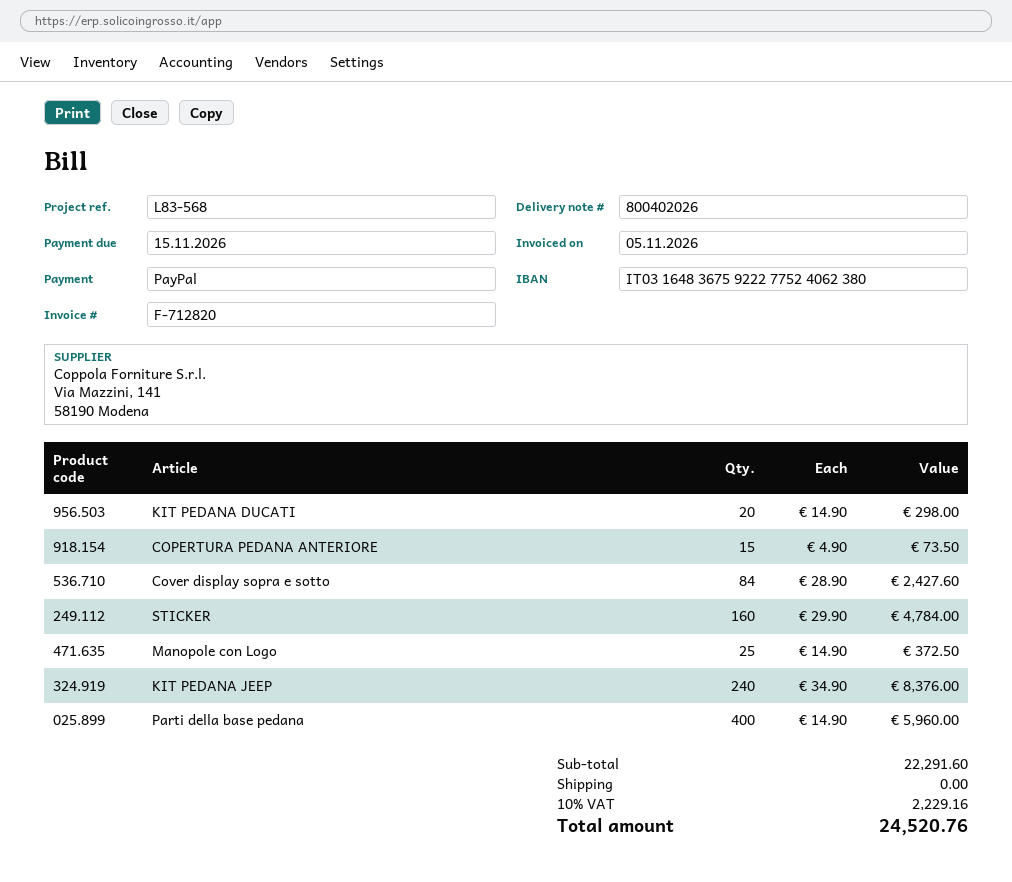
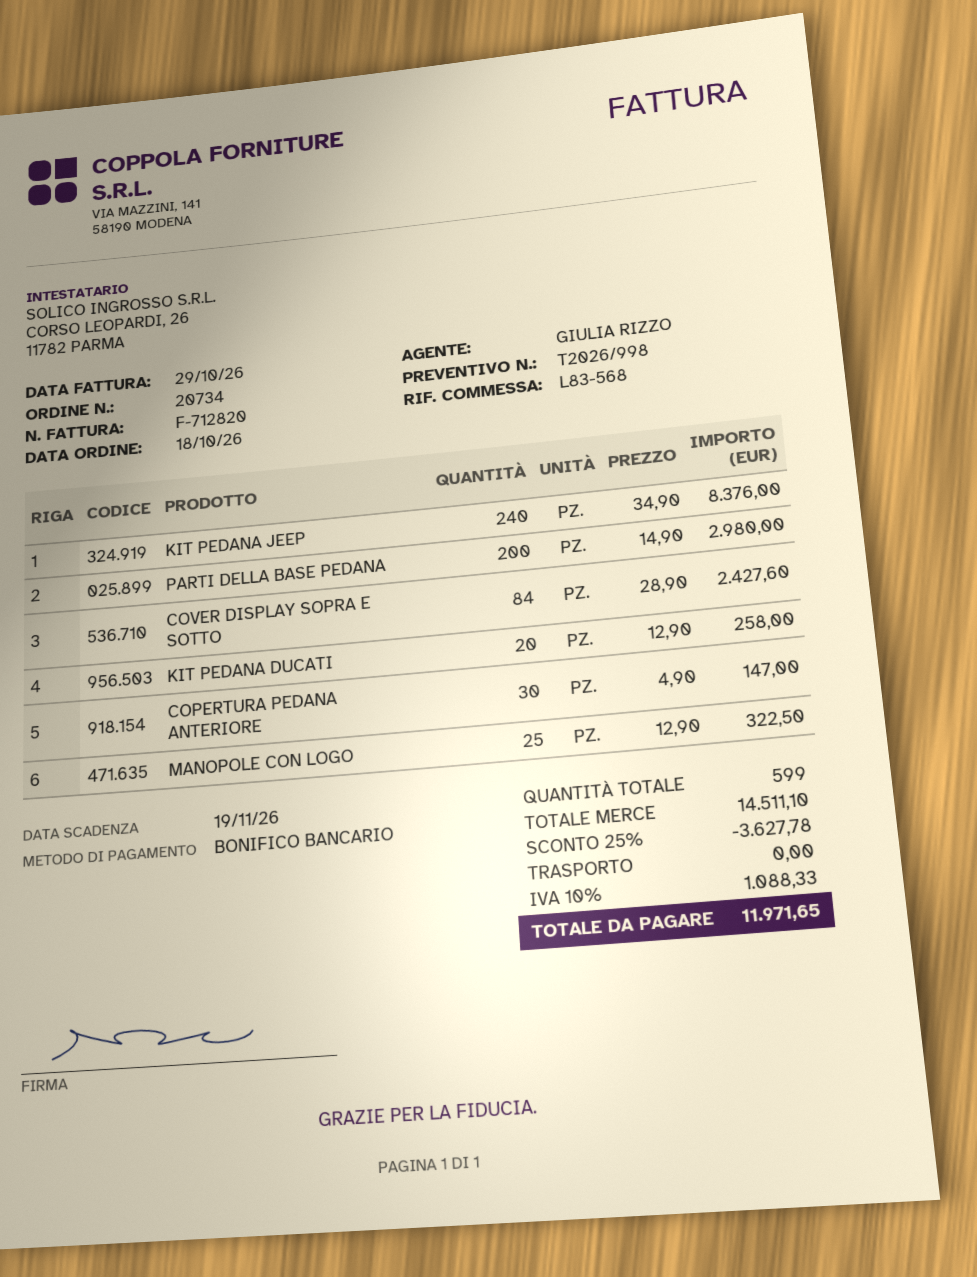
invoice date: 2026-11-05 -> 2026-10-29
due date: 2026-11-15 -> 2026-11-19
payment method: PayPal -> bank transfer
KIT PEDANA DUCATI: 20 x 14.90 = 298.00 -> 20 x 12.90 = 258.00
COPERTURA PEDANA ANTERIORE: 15 x 4.90 = 73.50 -> 30 x 4.90 = 147.00
STICKER: 160 x 29.90 = 4784.00 -> none
Manopole con Logo: 25 x 14.90 = 372.50 -> 25 x 12.90 = 322.50
Parti della base pedana: 400 x 14.90 = 5960.00 -> 200 x 14.90 = 2980.00
subtotal: 22291.60 -> 14511.10
discount: none -> 25% = 3627.78
tax: 10% = 2229.16 -> 10% = 1088.33
total: 24520.76 -> 11971.65

